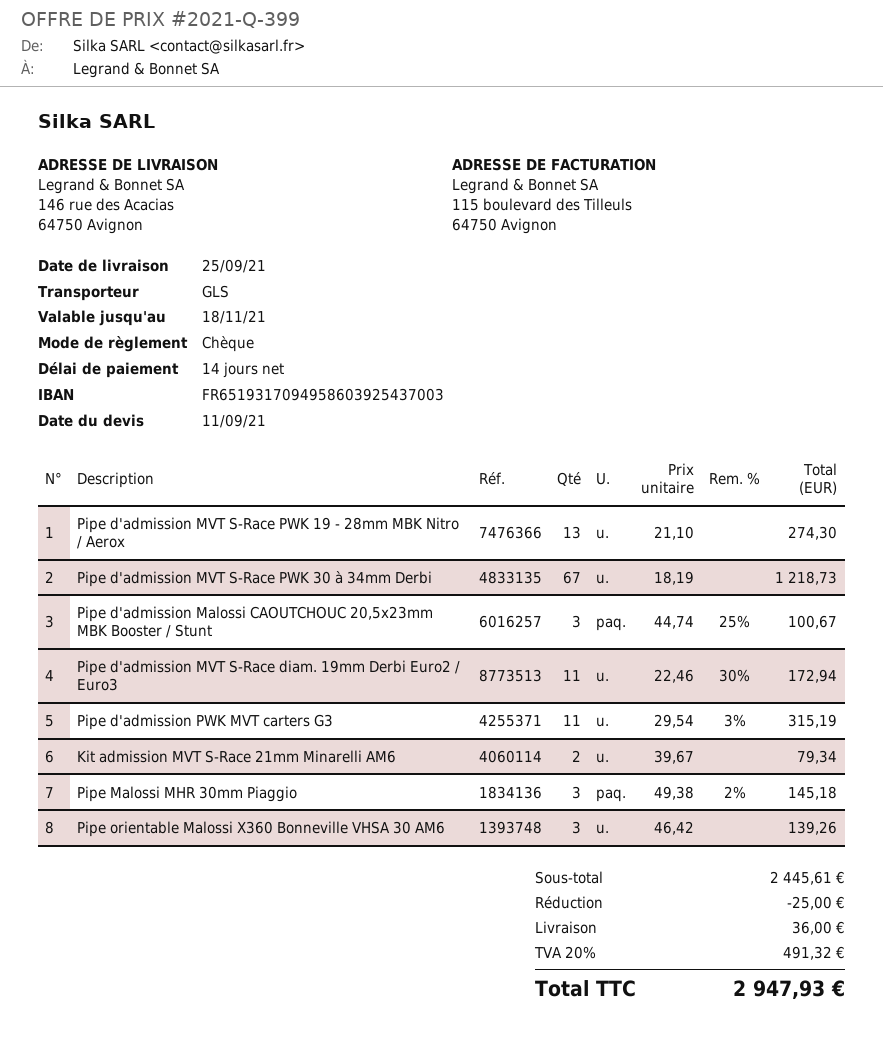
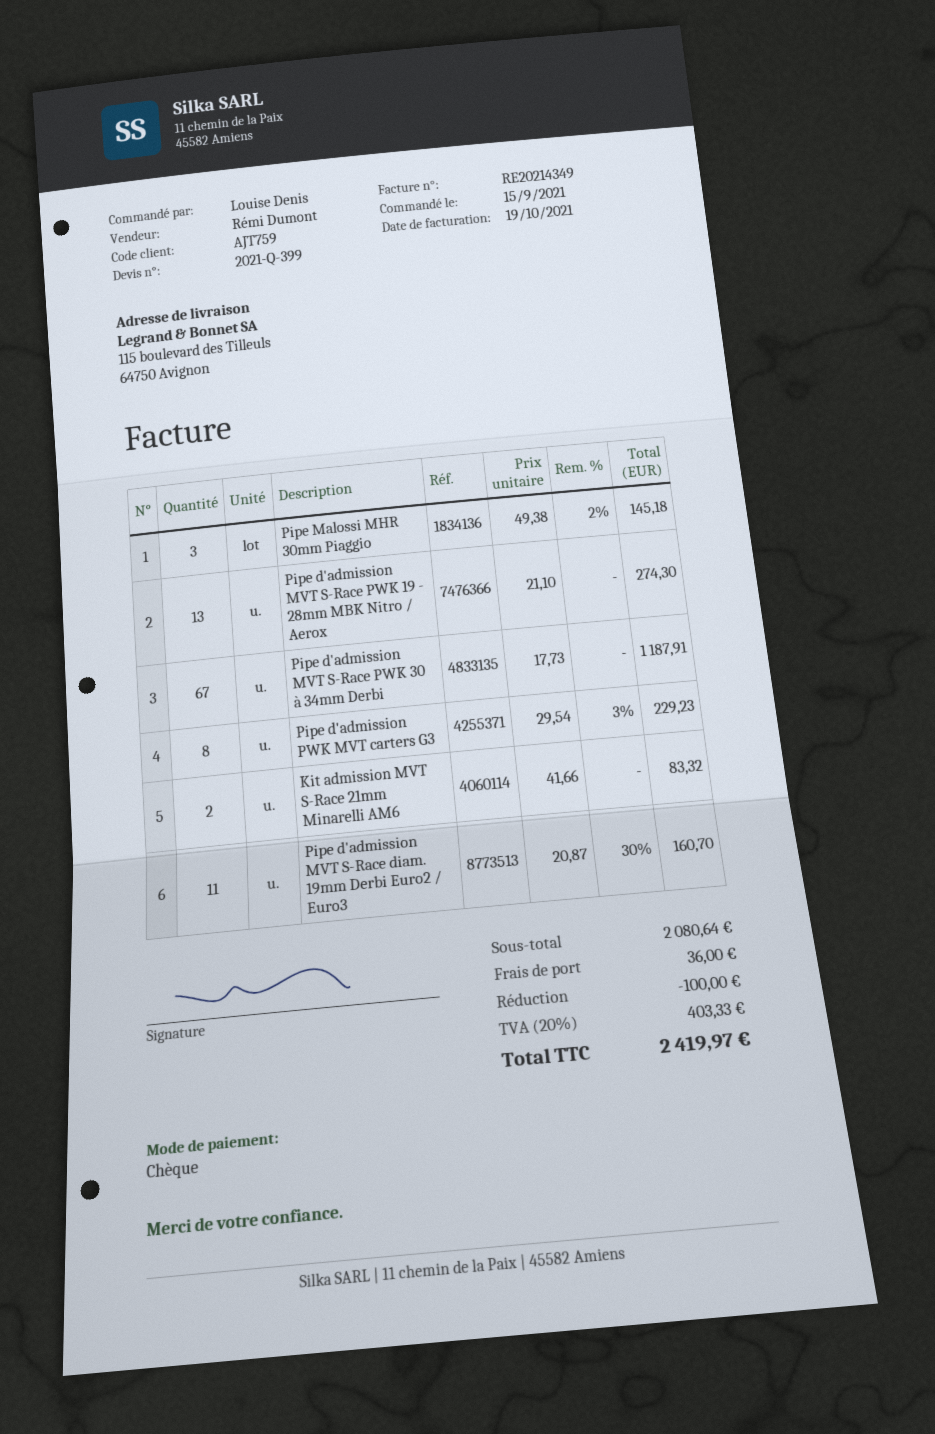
ship to: 146 rue des Acacias, 64750 Avignon -> 115 boulevard des Tilleuls, 64750 Avignon
Pipe d'admission MVT S-Race PWK 30 à 34mm Derbi: 67 x 18.19 = 1218.73 -> 67 x 17.73 = 1187.91
Pipe d'admission Malossi CAOUTCHOUC 20,5x23mm MBK Booster / Stunt: 3 x 44.74 - 25% = 100.67 -> none
Pipe d'admission MVT S-Race diam. 19mm Derbi Euro2 / Euro3: 11 x 22.46 - 30% = 172.94 -> 11 x 20.87 - 30% = 160.70
Pipe d'admission PWK MVT carters G3: 11 x 29.54 - 3% = 315.19 -> 8 x 29.54 - 3% = 229.23
Kit admission MVT S-Race 21mm Minarelli AM6: 2 x 39.67 = 79.34 -> 2 x 41.66 = 83.32
Pipe orientable Malossi X360 Bonneville VHSA 30 AM6: 3 x 46.42 = 139.26 -> none
subtotal: 2445.61 -> 2080.64
discount: 25.00 -> 100.00
tax: 20% = 491.32 -> 20% = 403.33
total: 2947.93 -> 2419.97

